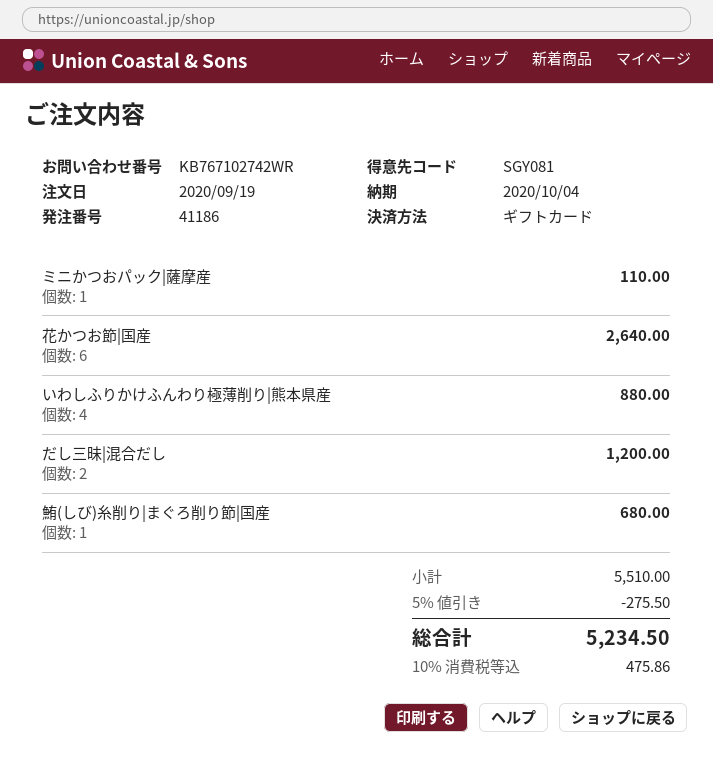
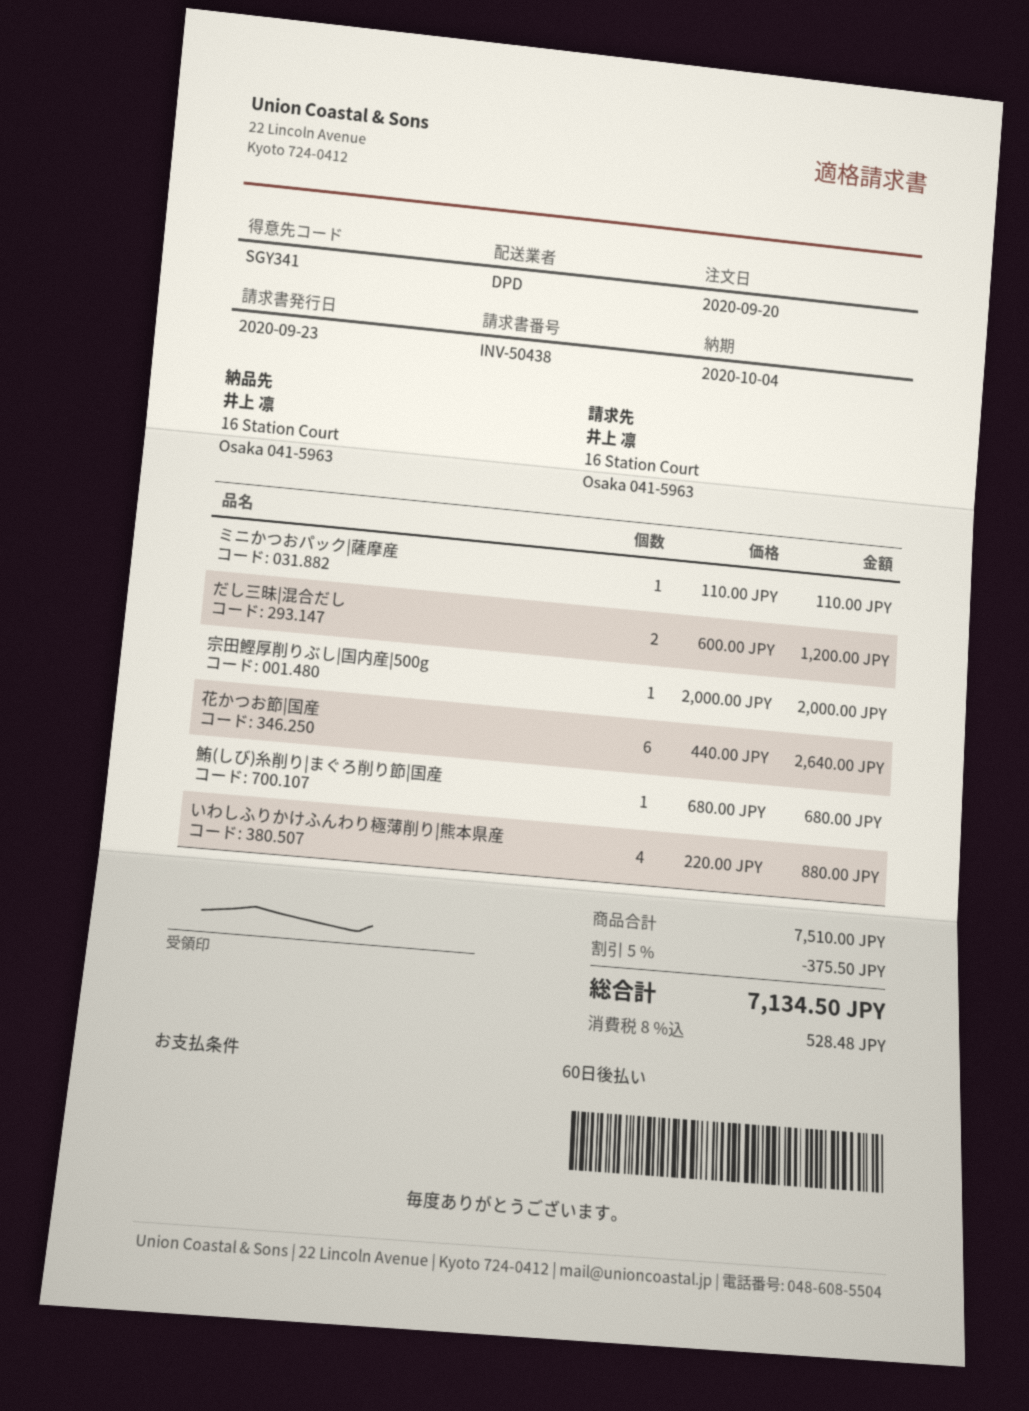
order date: 2020-09-19 -> 2020-09-20
customer number: SGY081 -> SGY341
宗田鰹厚削りぶし|国内産|500g: none -> 1 for 2000.00
subtotal: 5510.00 -> 7510.00
discount: 5% = 275.50 -> 5% = 375.50
tax: 10% = 475.86 -> 8% = 528.48
total: 5234.50 -> 7134.50

